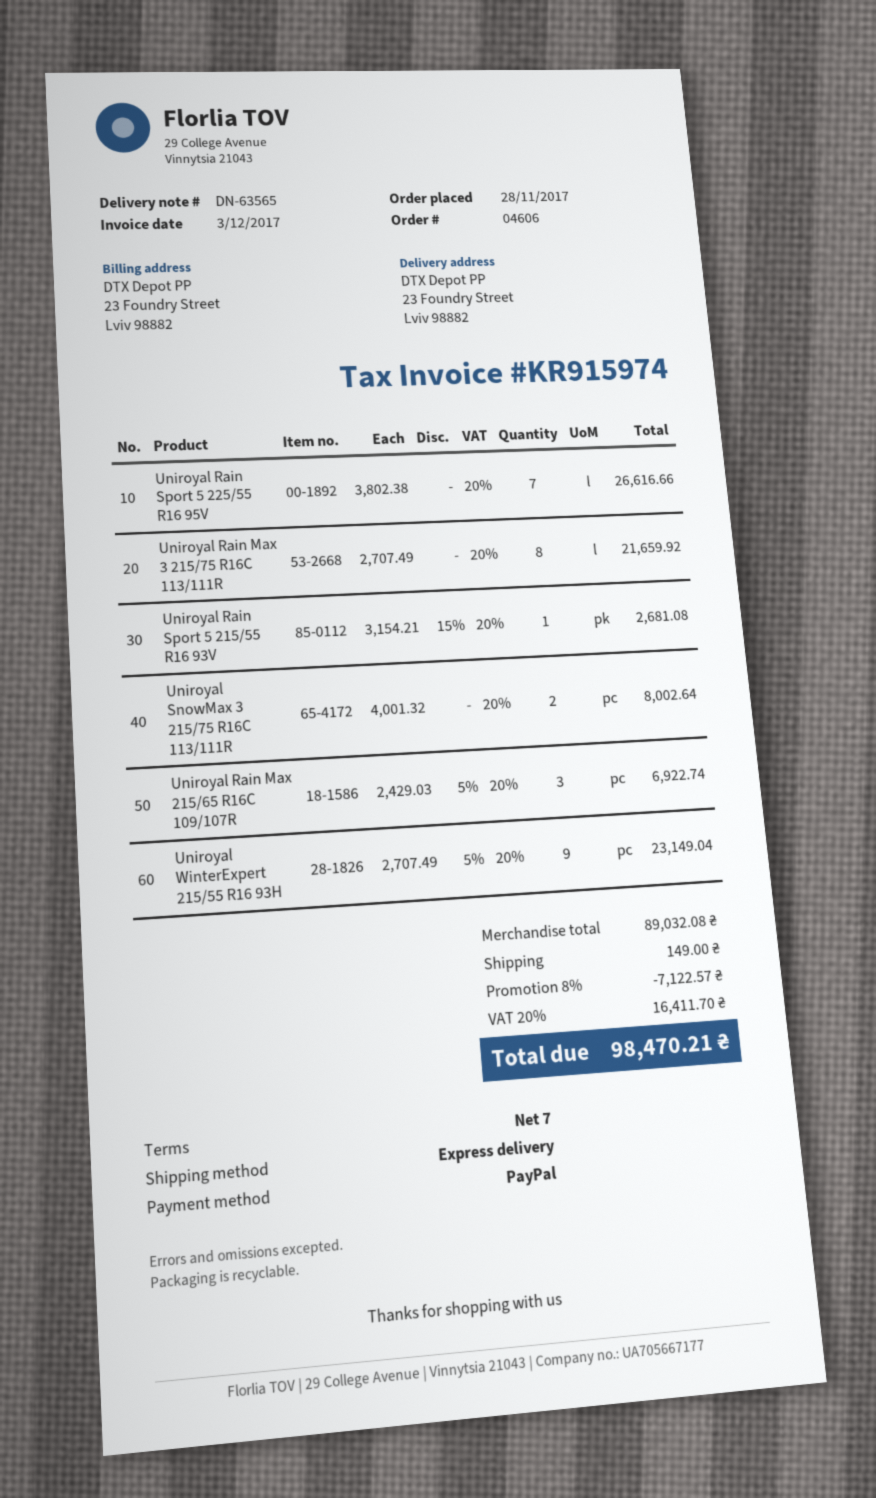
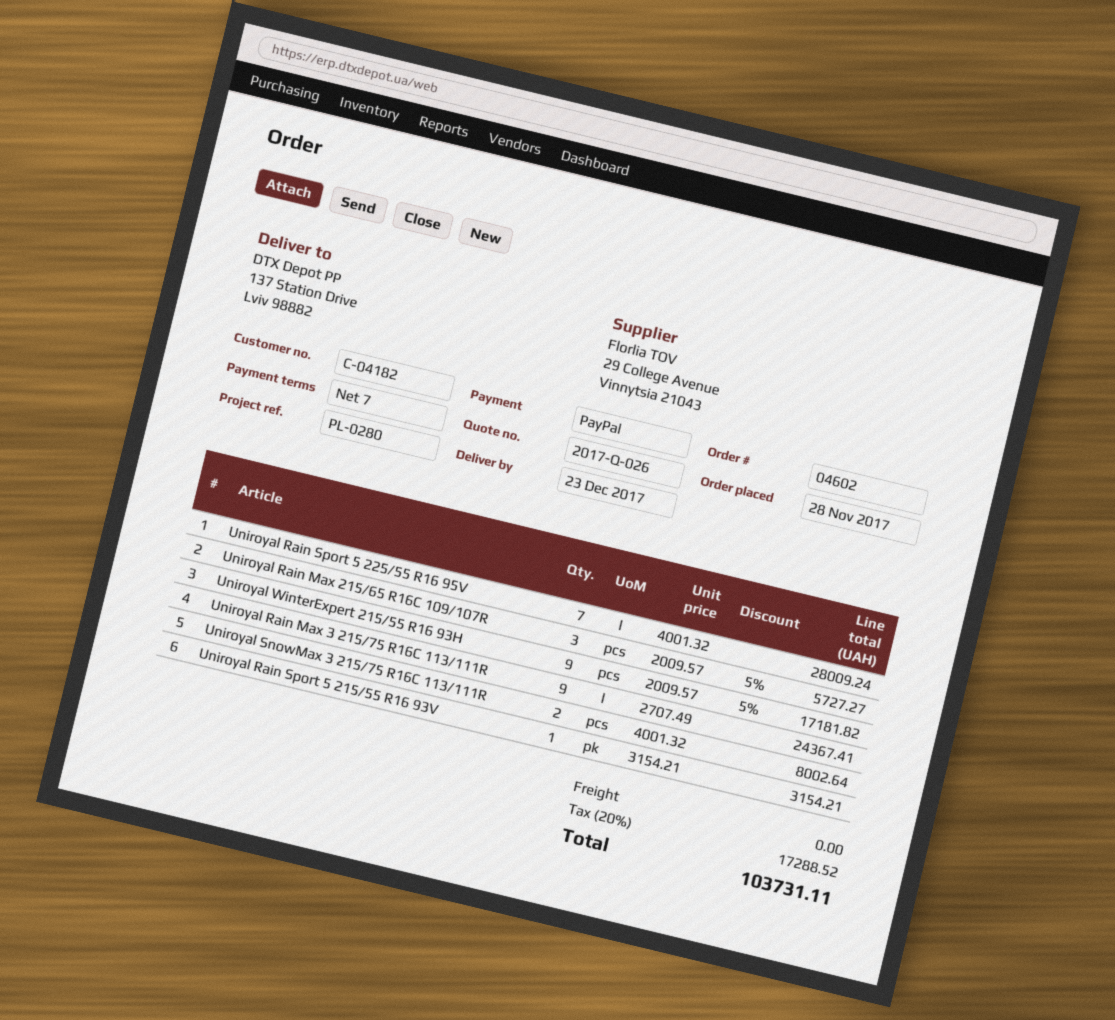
order number: 04606 -> 04602
ship to: 23 Foundry Street, Lviv 98882 -> 137 Station Drive, Lviv 98882
Uniroyal Rain Sport 5 225/55 R16 95V: 7 x 3802.38 = 26616.66 -> 7 x 4001.32 = 28009.24
Uniroyal Rain Max 3 215/75 R16C 113/111R: 8 x 2707.49 = 21659.92 -> 9 x 2707.49 = 24367.41
Uniroyal Rain Sport 5 215/55 R16 93V: 1 x 3154.21 - 15% = 2681.08 -> 1 x 3154.21 = 3154.21
Uniroyal Rain Max 215/65 R16C 109/107R: 3 x 2429.03 - 5% = 6922.74 -> 3 x 2009.57 - 5% = 5727.27
Uniroyal WinterExpert 215/55 R16 93H: 9 x 2707.49 - 5% = 23149.04 -> 9 x 2009.57 - 5% = 17181.82
discount: 8% = 7122.57 -> none
shipping: 149.00 -> 0.00
tax: 20% = 16411.70 -> 20% = 17288.52
total: 98470.21 -> 103731.11

